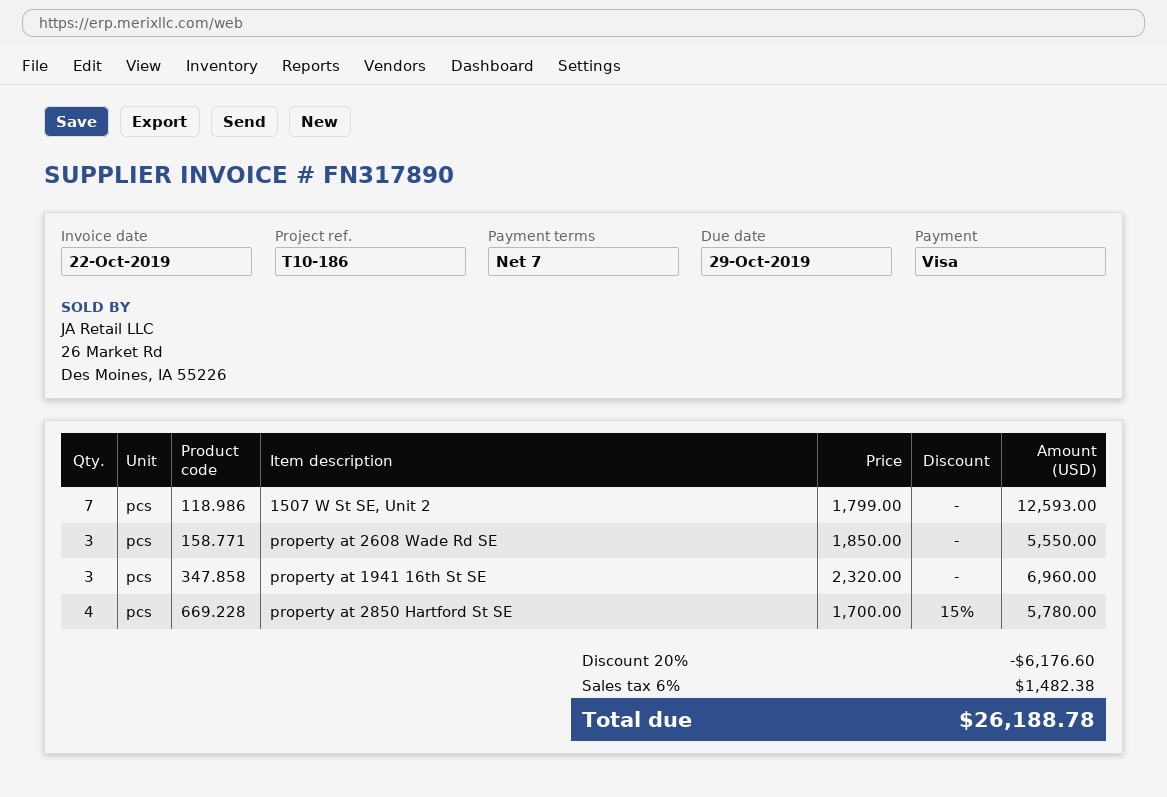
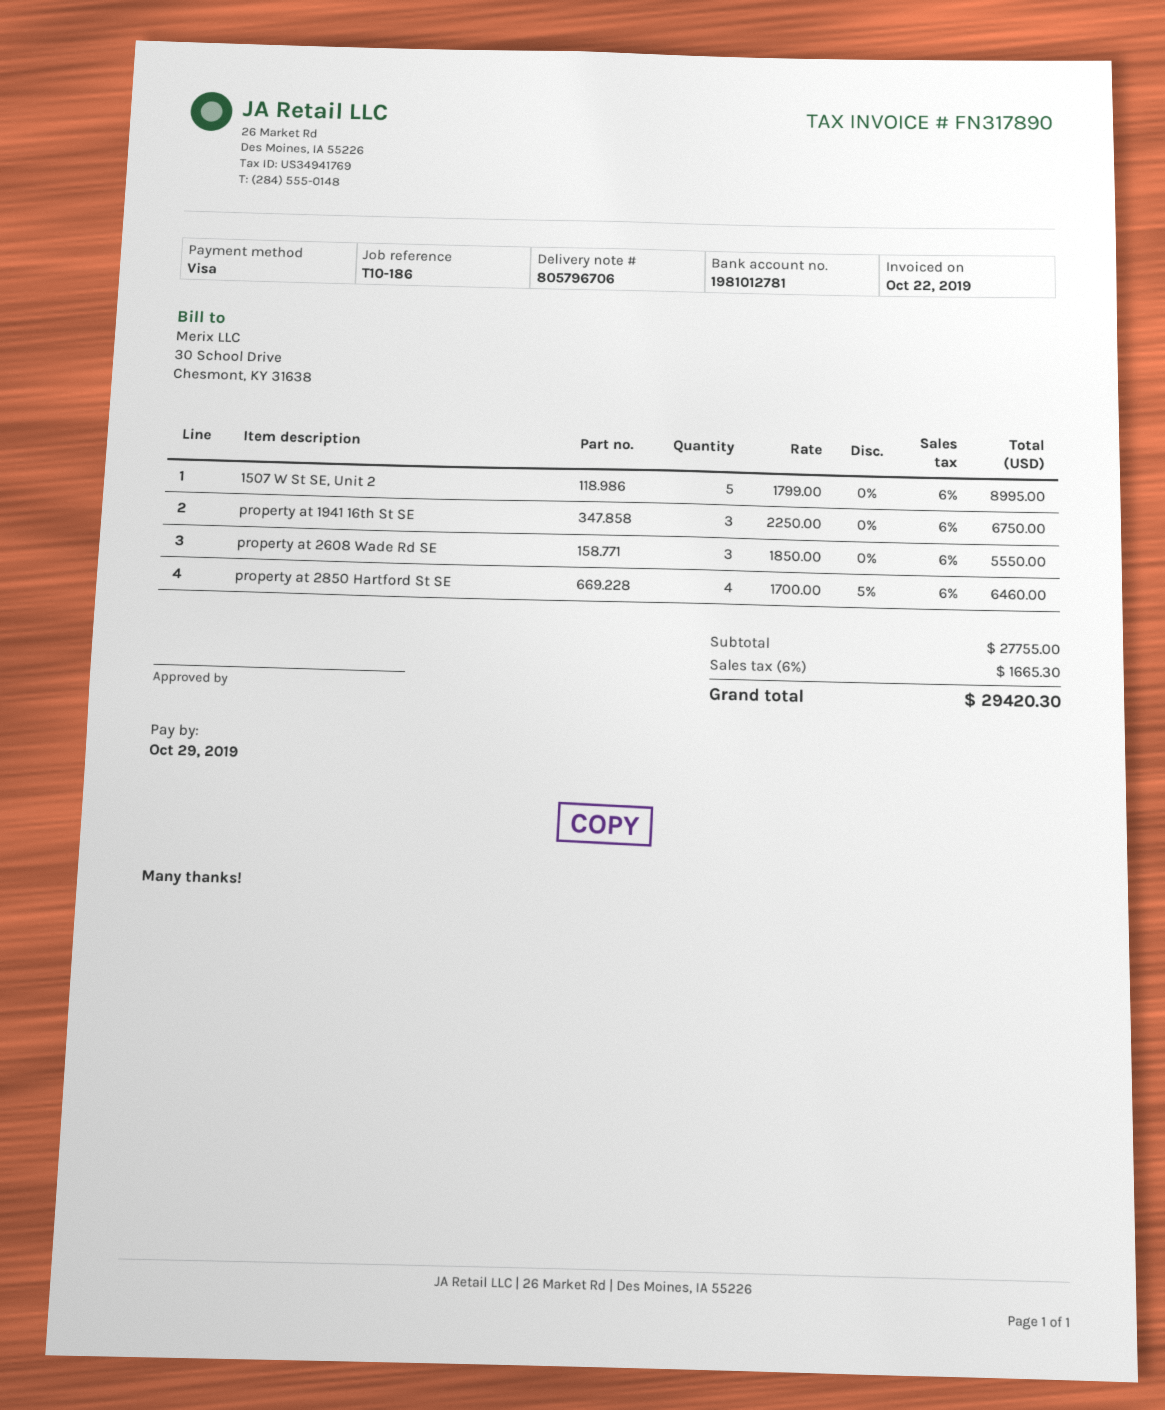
1507 W St SE, Unit 2: 7 x 1799.00 = 12593.00 -> 5 x 1799.00 = 8995.00
property at 1941 16th St SE: 3 x 2320.00 = 6960.00 -> 3 x 2250.00 = 6750.00
property at 2850 Hartford St SE: 4 x 1700.00 - 15% = 5780.00 -> 4 x 1700.00 - 5% = 6460.00
discount: 20% = 6176.60 -> none
tax: 6% = 1482.38 -> 6% = 1665.30
total: 26188.78 -> 29420.30

